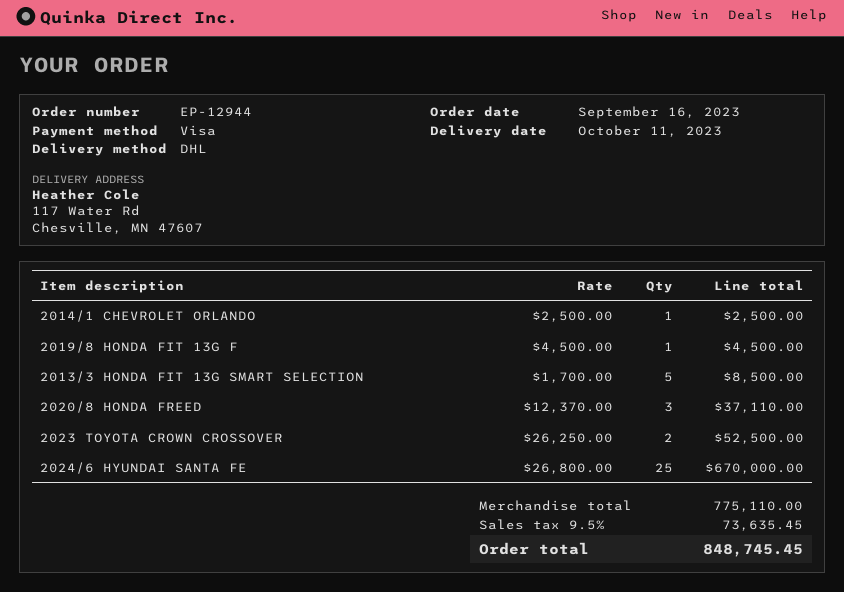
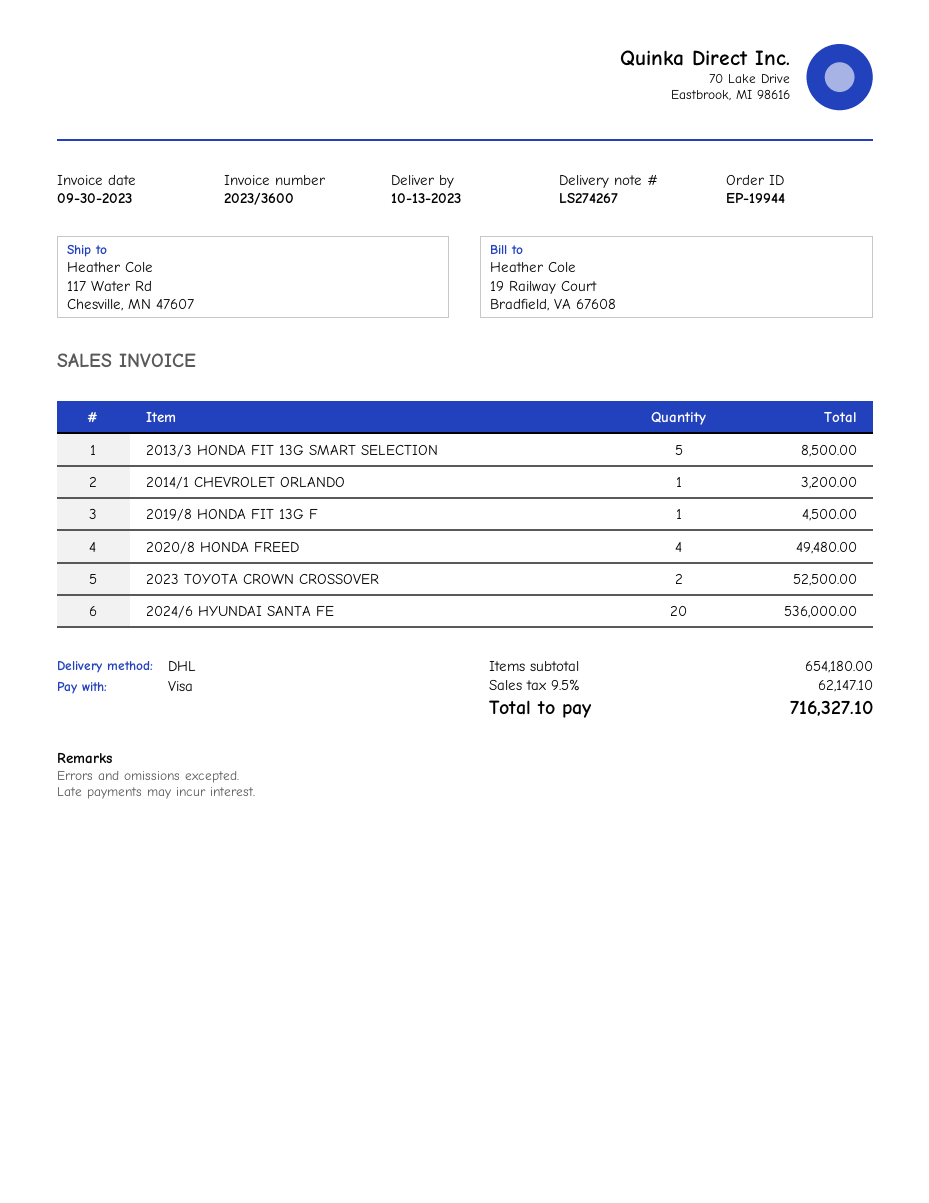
order number: EP-12944 -> EP-19944
delivery date: 2023-10-11 -> 2023-10-13
2014/1 CHEVROLET ORLANDO: 1 for 2500.00 -> 1 for 3200.00
2020/8 HONDA FREED: 3 for 37110.00 -> 4 for 49480.00
2024/6 HYUNDAI SANTA FE: 25 for 670000.00 -> 20 for 536000.00
subtotal: 775110.00 -> 654180.00
tax: 9.5% = 73635.45 -> 9.5% = 62147.10
total: 848745.45 -> 716327.10

